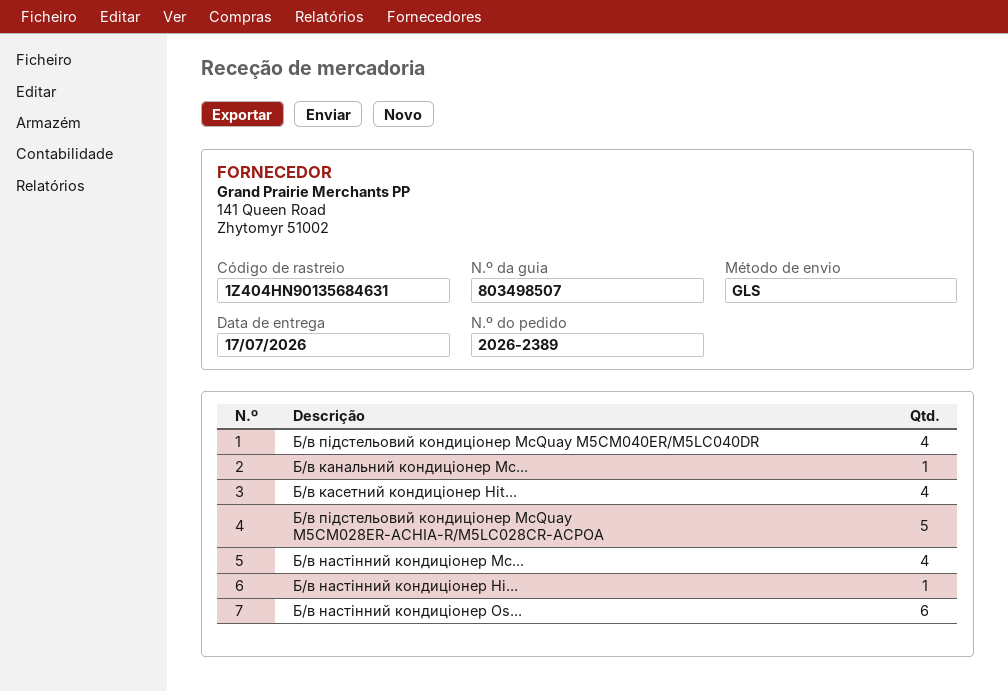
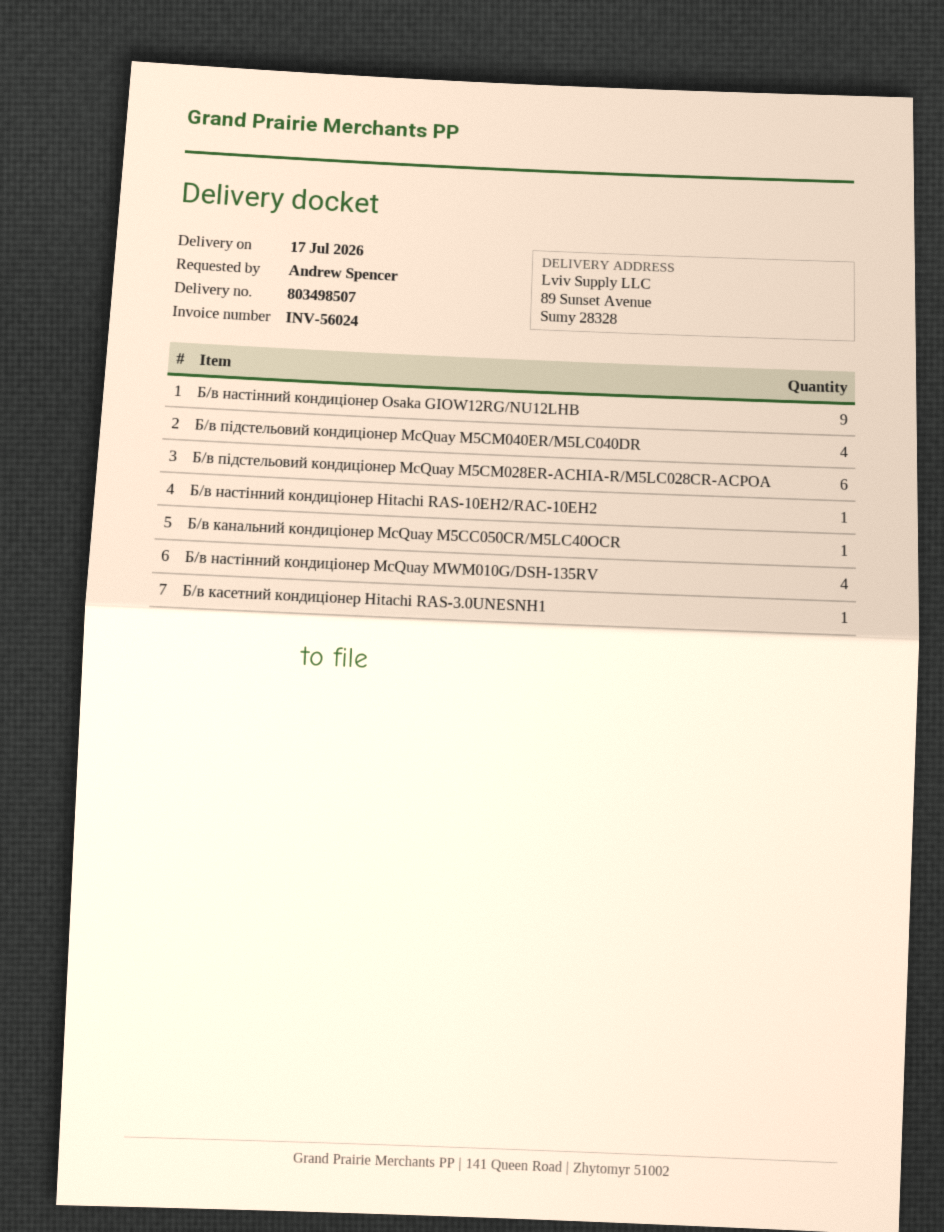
Б/в касетний кондиціонер Hit...: 4 -> 1
Б/в підстельовий кондиціонер McQuay M5CM028ER-ACHIA-R/M5LC028CR-ACPOA: 5 -> 6
Б/в настінний кондиціонер Os...: 6 -> 9

